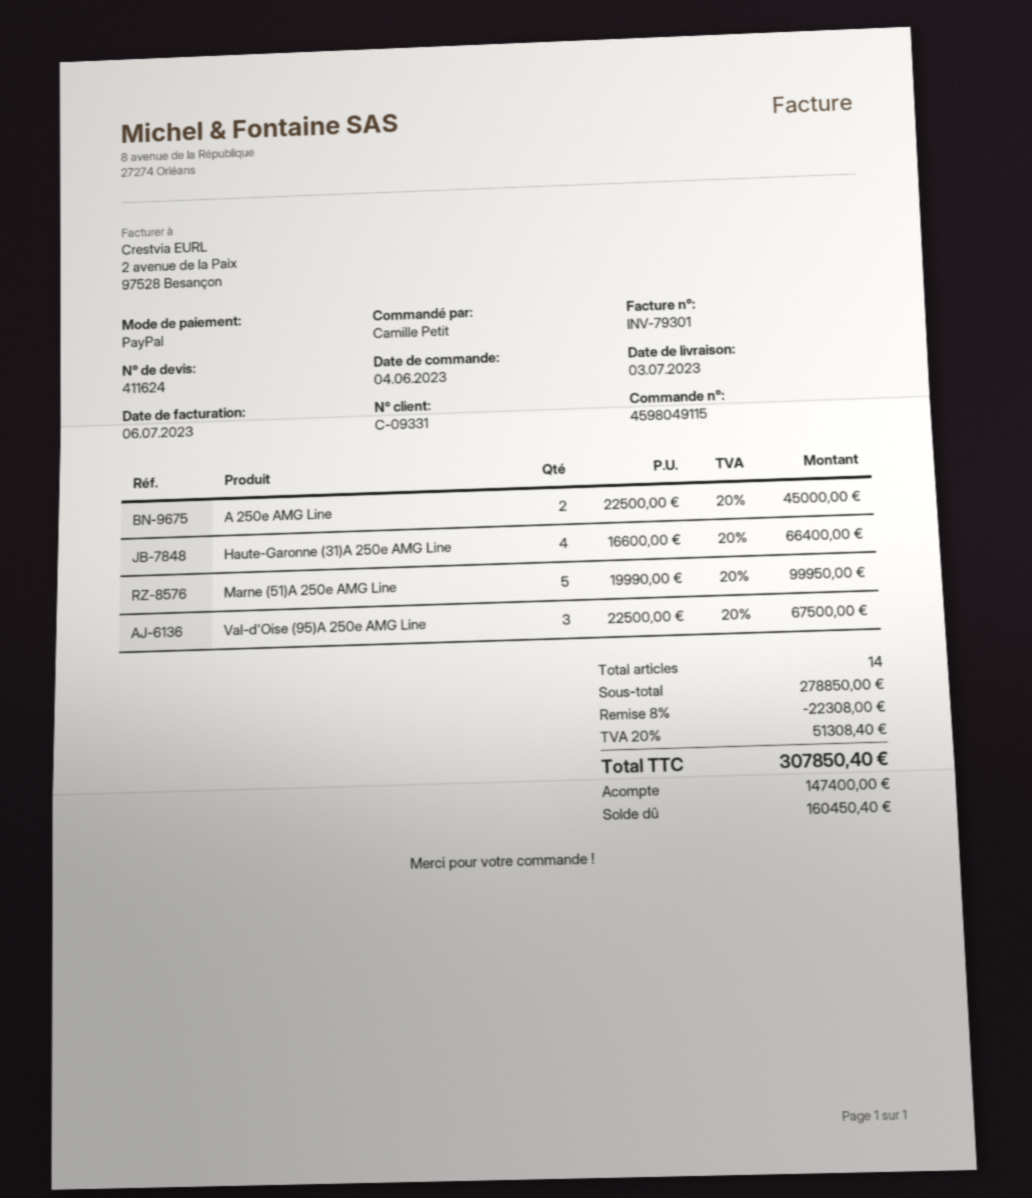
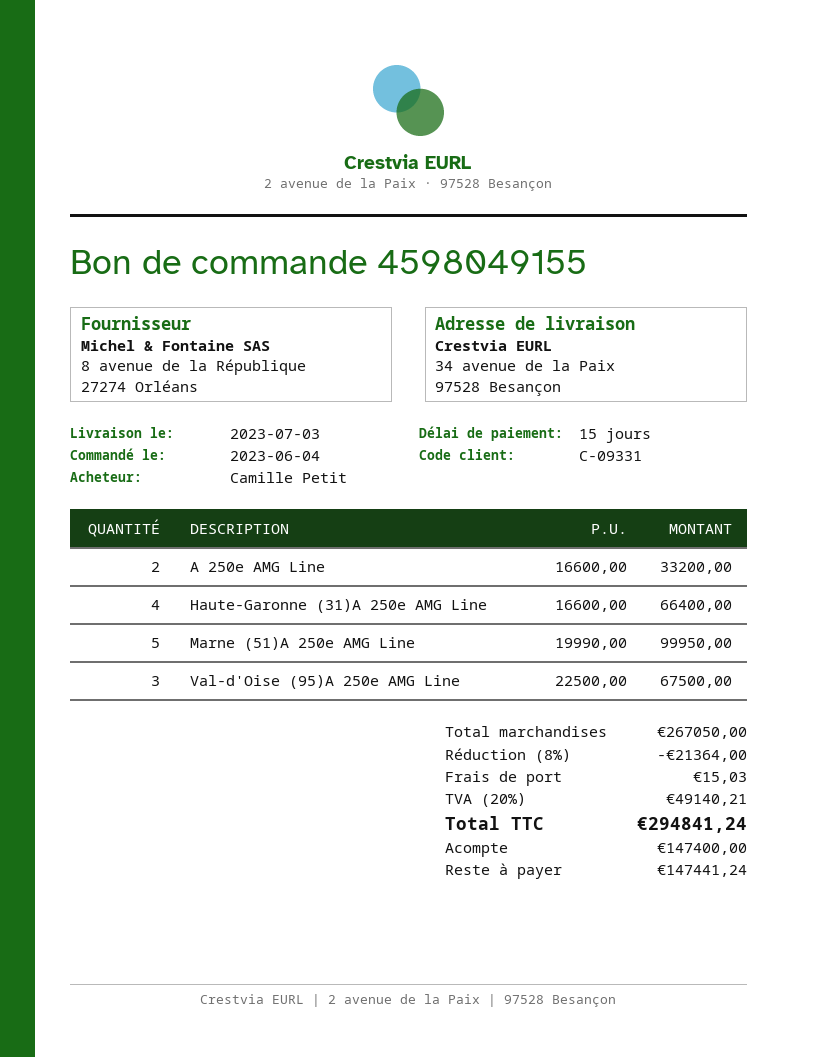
order number: 4598049115 -> 4598049155
A 250e AMG Line: 2 x 22500.00 = 45000.00 -> 2 x 16600.00 = 33200.00
subtotal: 278850.00 -> 267050.00
discount: 8% = 22308.00 -> 8% = 21364.00
shipping: none -> 15.03
tax: 20% = 51308.40 -> 20% = 49140.21
total: 307850.40 -> 294841.24
balance: 160450.40 -> 147441.24

